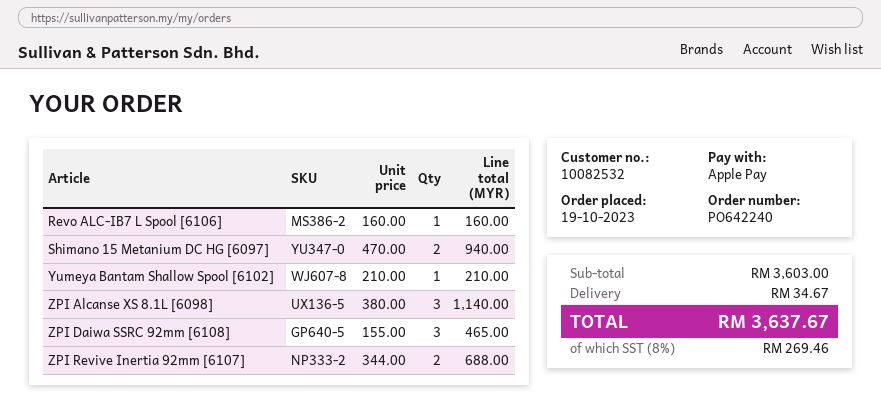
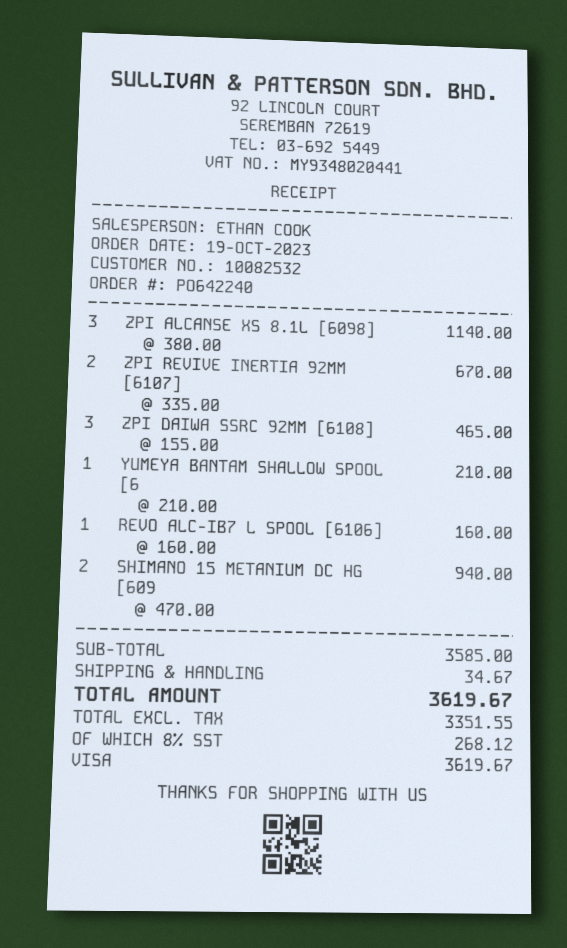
payment method: Apple Pay -> Visa
ZPI Revive Inertia 92mm [6107]: 2 x 344.00 = 688.00 -> 2 x 335.00 = 670.00
subtotal: 3603.00 -> 3585.00
tax: 8% = 269.46 -> 8% = 268.12
total: 3637.67 -> 3619.67

